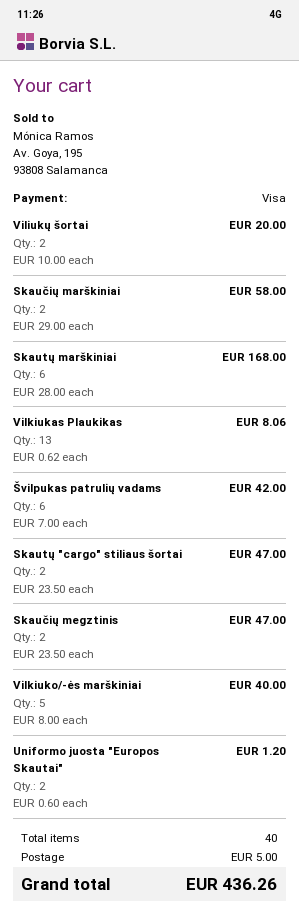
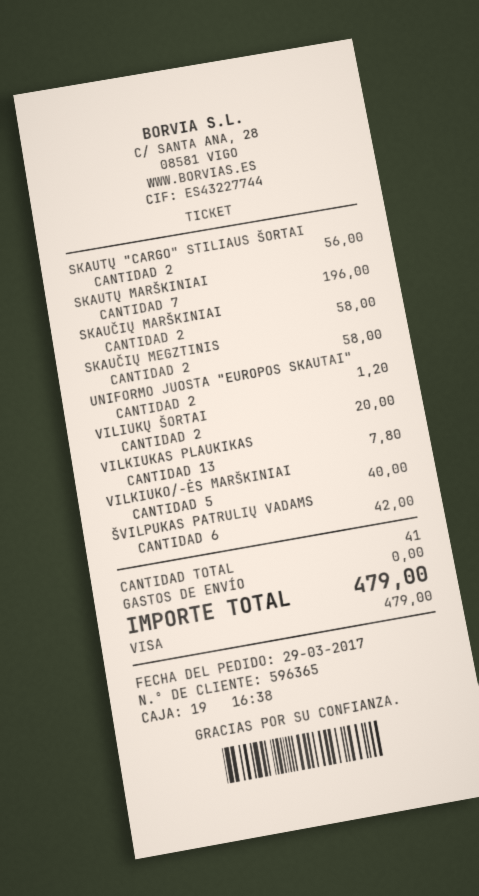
Skautų marškiniai: 6 for 168.00 -> 7 for 196.00
Vilkiukas Plaukikas: 13 for 8.06 -> 13 for 7.80
Skautų "cargo" stiliaus šortai: 2 for 47.00 -> 2 for 56.00
Skaučių megztinis: 2 for 47.00 -> 2 for 58.00
total quantity: 40 -> 41
shipping: 5.00 -> 0.00
total: 436.26 -> 479.00

